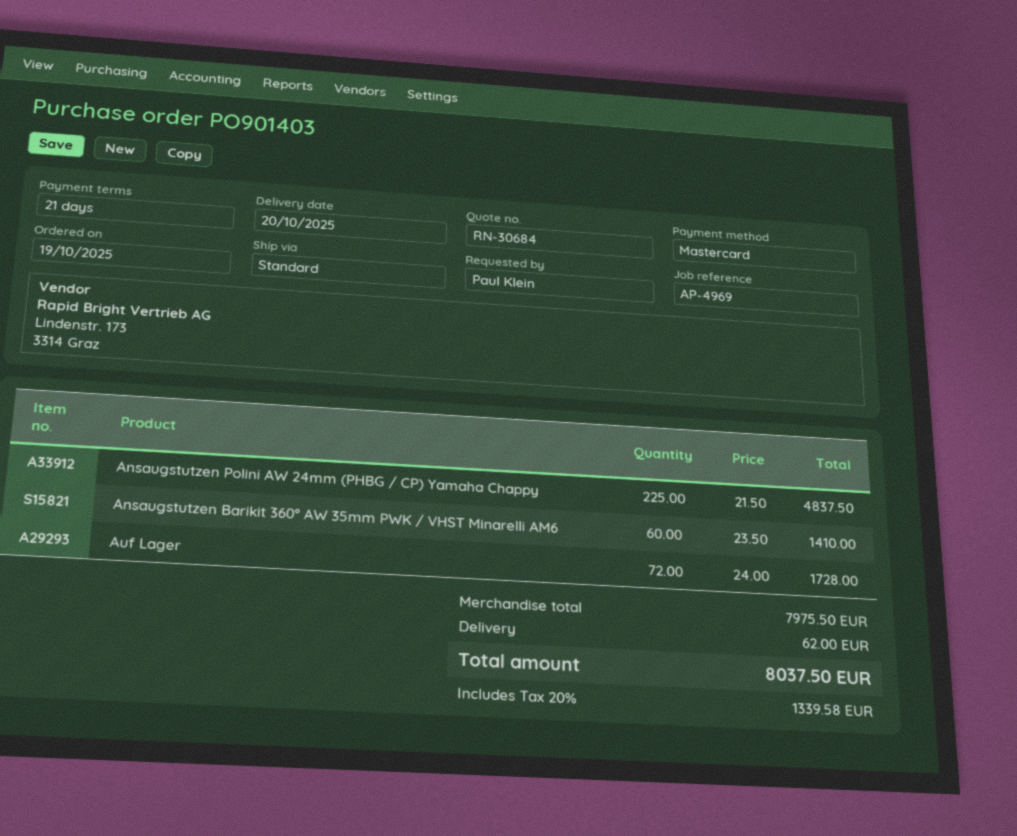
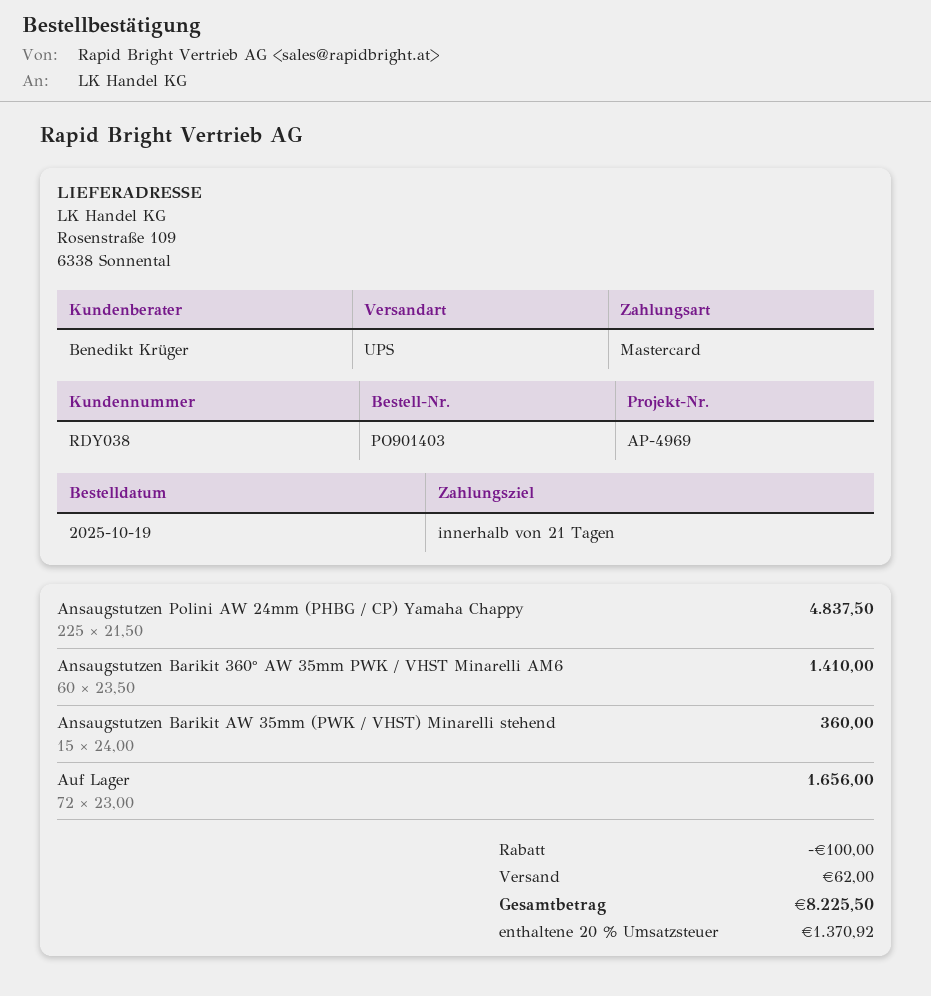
shipping method: standard -> UPS
Auf Lager: 72 x 24.00 = 1728.00 -> 72 x 23.00 = 1656.00
Ansaugstutzen Barikit AW 35mm (PWK / VHST) Minarelli stehend: none -> 15 x 24.00 = 360.00
discount: none -> 100.00
tax: 20% = 1339.58 -> 20% = 1370.92
total: 8037.50 -> 8225.50

